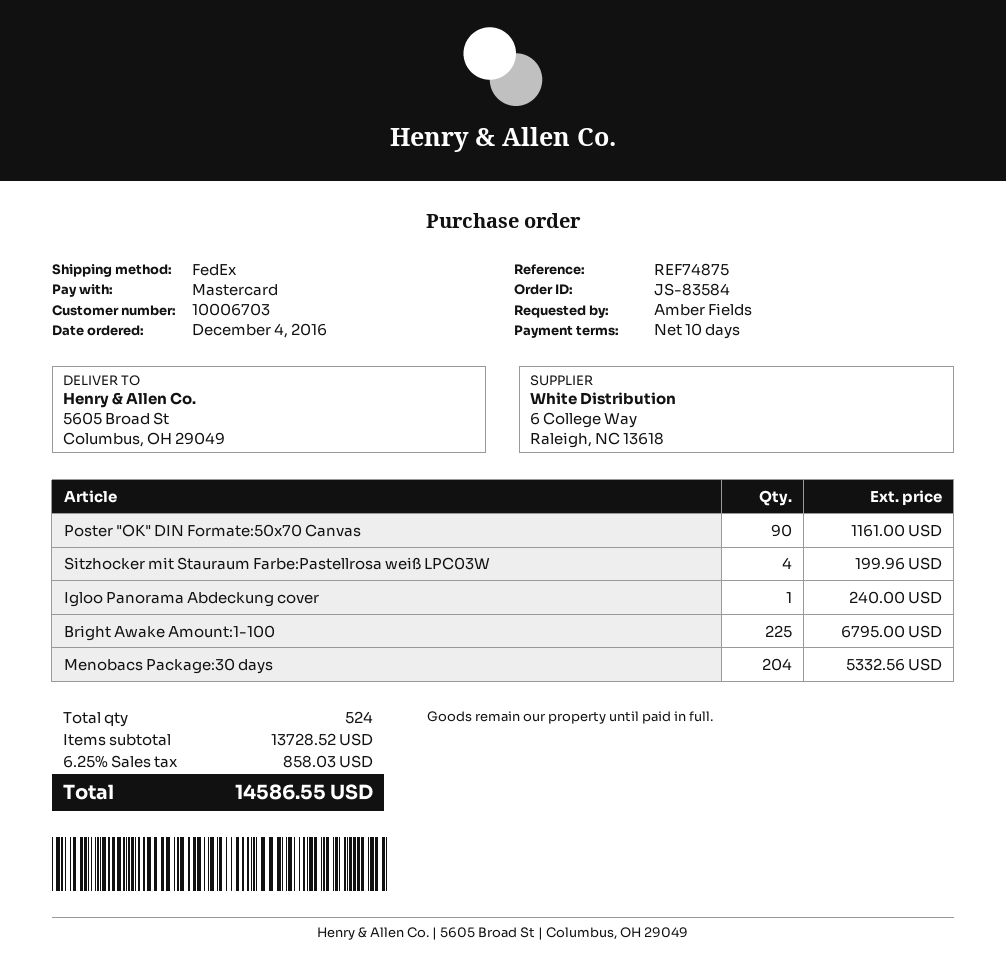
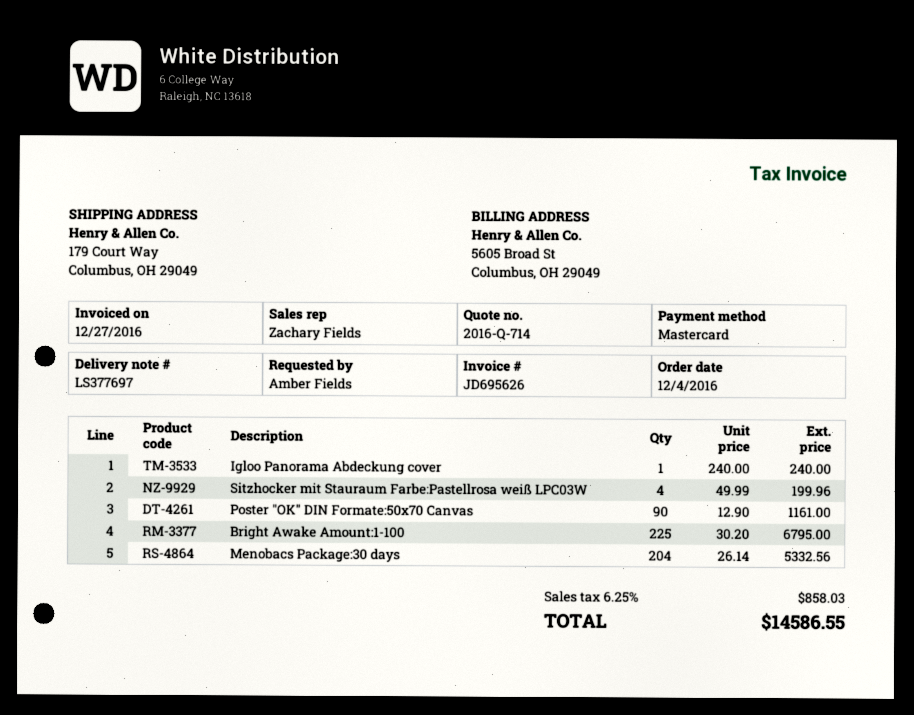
ship to: 5605 Broad St, Columbus, OH 29049 -> 179 Court Way, Columbus, OH 29049

